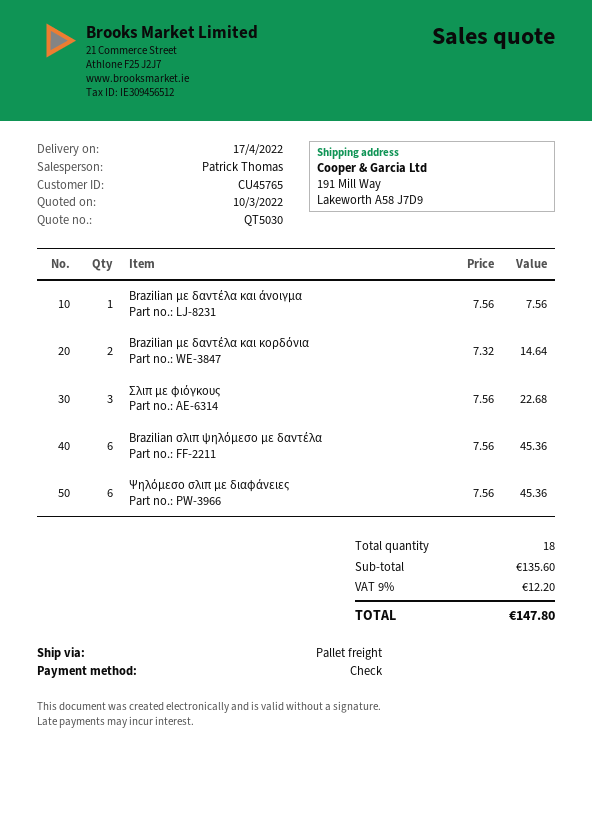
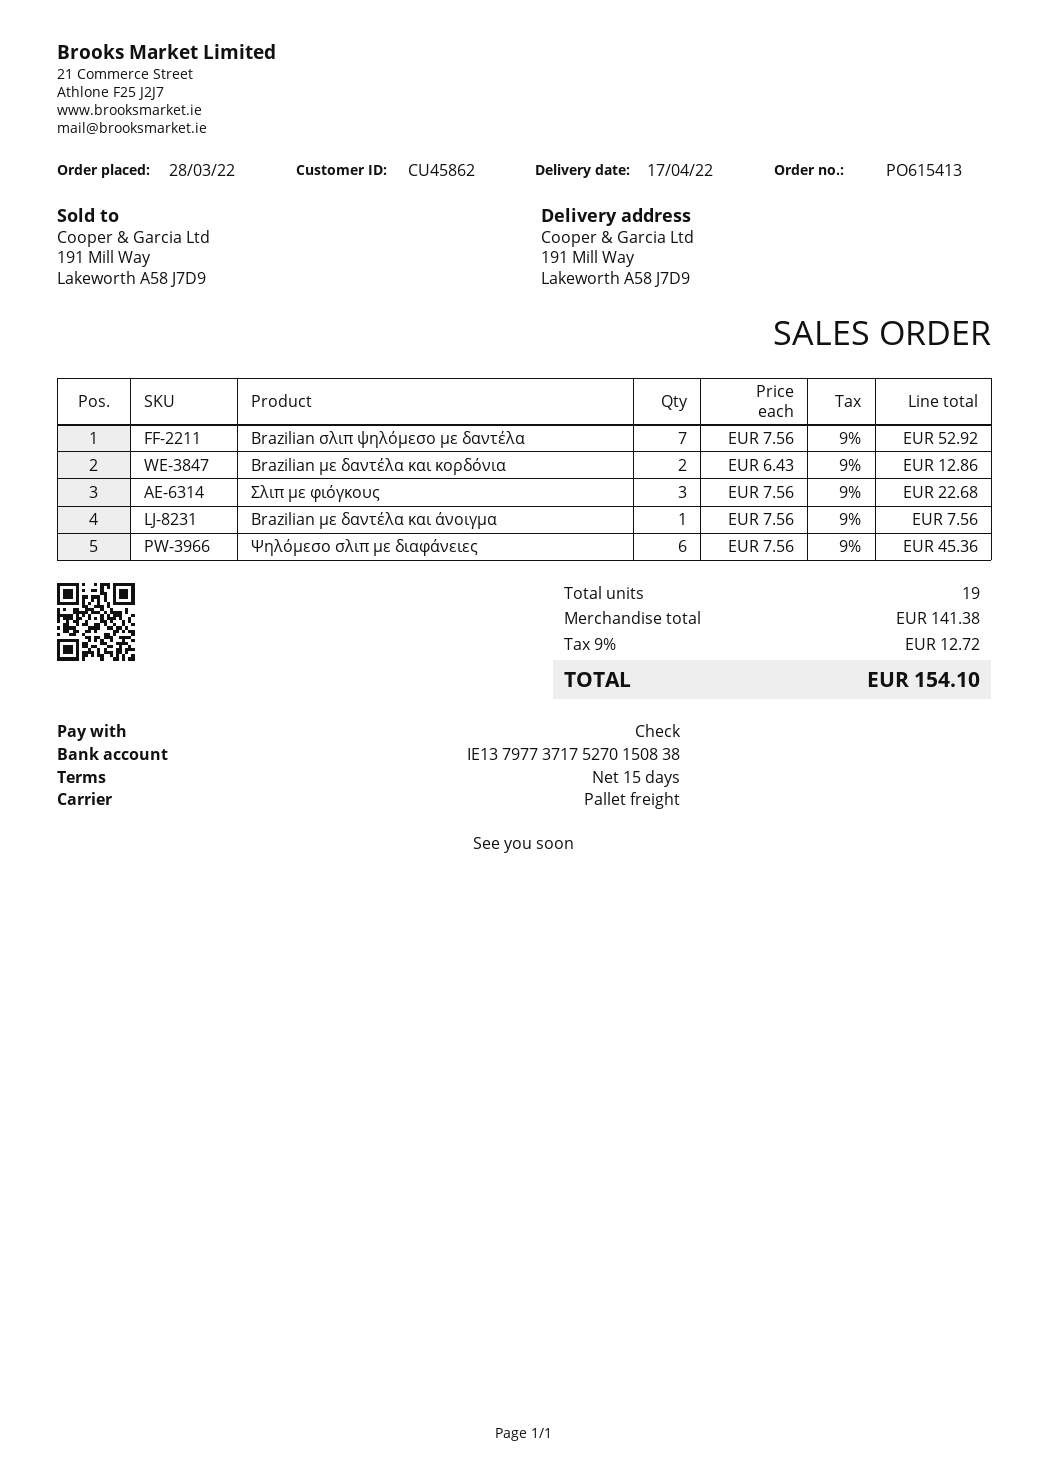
customer number: CU45765 -> CU45862
Brazilian με δαντέλα και κορδόνια: 2 x 7.32 = 14.64 -> 2 x 6.43 = 12.86
Brazilian σλιπ ψηλόμεσο με δαντέλα: 6 x 7.56 = 45.36 -> 7 x 7.56 = 52.92
total quantity: 18 -> 19
subtotal: 135.60 -> 141.38
tax: 9% = 12.20 -> 9% = 12.72
total: 147.80 -> 154.10

